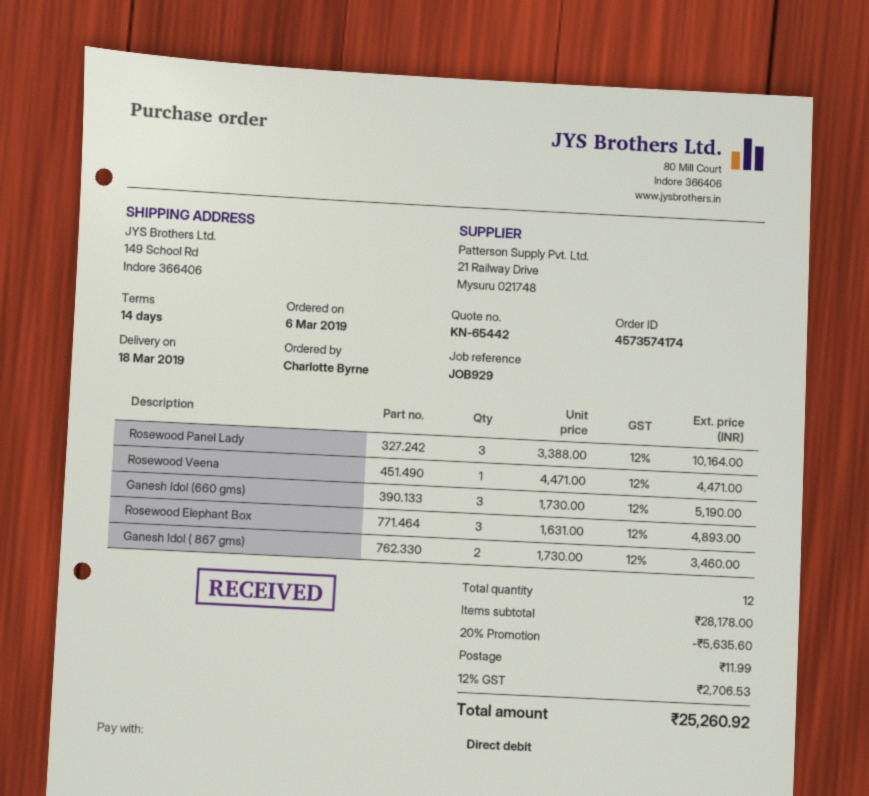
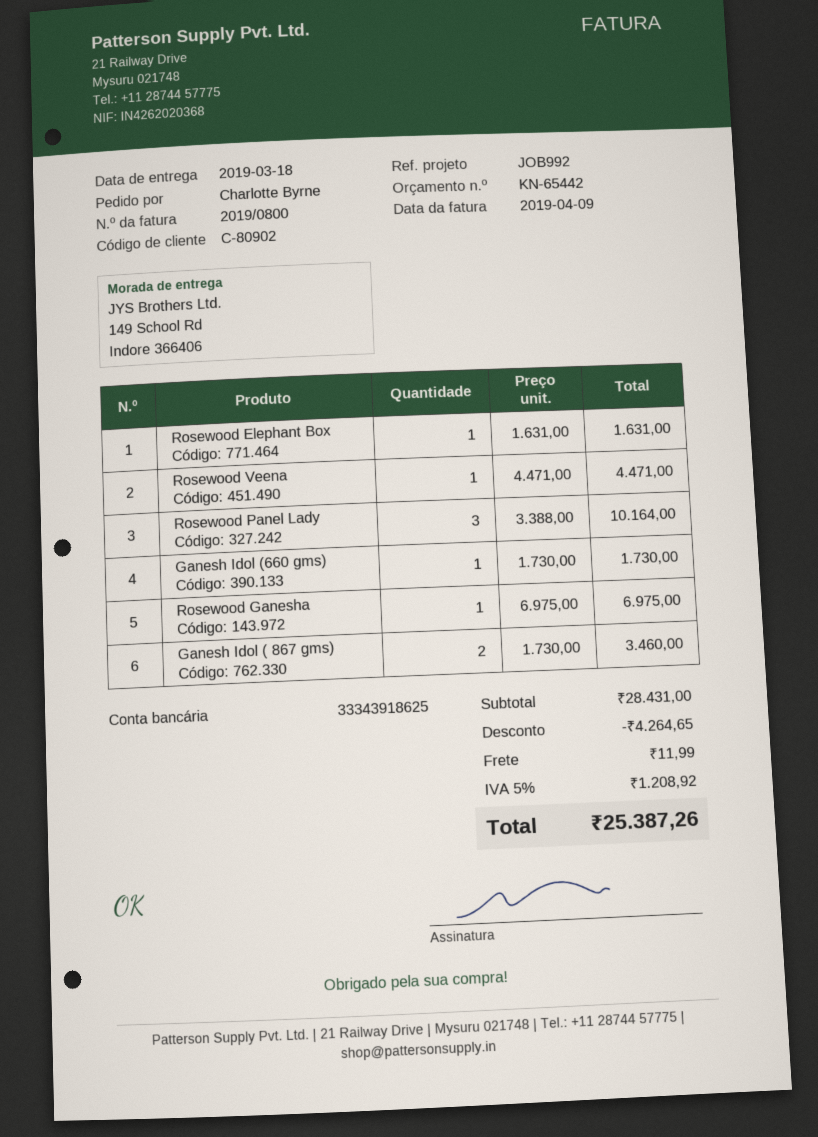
reference: JOB929 -> JOB992
Ganesh Idol (660 gms): 3 x 1730.00 = 5190.00 -> 1 x 1730.00 = 1730.00
Rosewood Elephant Box: 3 x 1631.00 = 4893.00 -> 1 x 1631.00 = 1631.00
Rosewood Ganesha: none -> 1 x 6975.00 = 6975.00
subtotal: 28178.00 -> 28431.00
discount: 5635.60 -> 4264.65
tax: 12% = 2706.53 -> 5% = 1208.92
total: 25260.92 -> 25387.26

